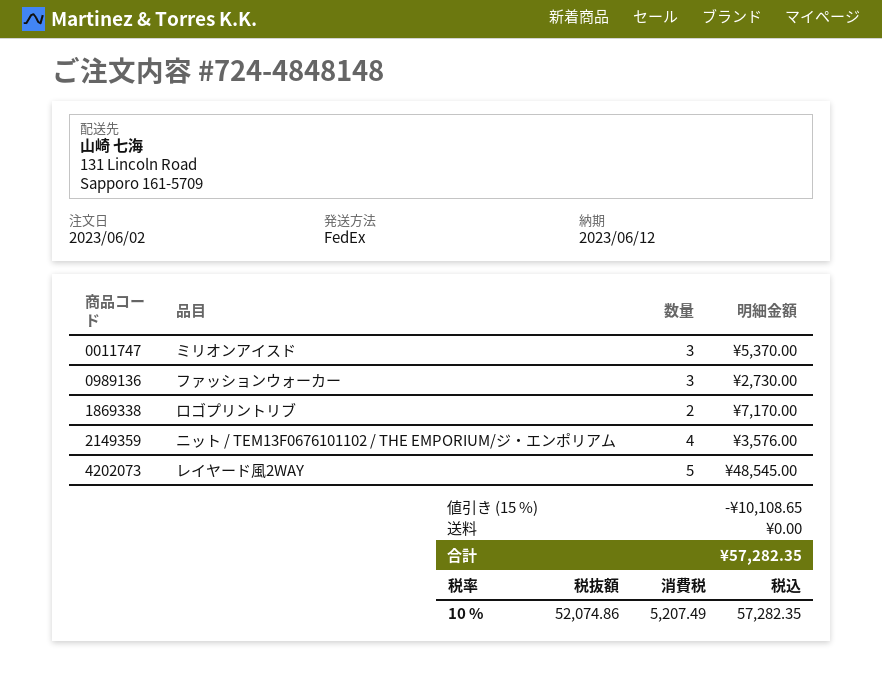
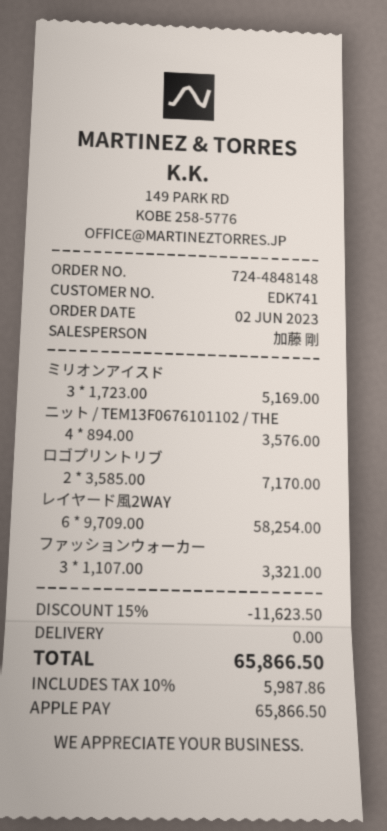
ミリオンアイスド: 3 for 5370.00 -> 3 for 5169.00
ファッションウォーカー: 3 for 2730.00 -> 3 for 3321.00
レイヤード風2WAY: 5 for 48545.00 -> 6 for 58254.00
discount: 15% = 10108.65 -> 15% = 11623.50
tax: 10% = 5207.49 -> 10% = 5987.86
total: 57282.35 -> 65866.50

